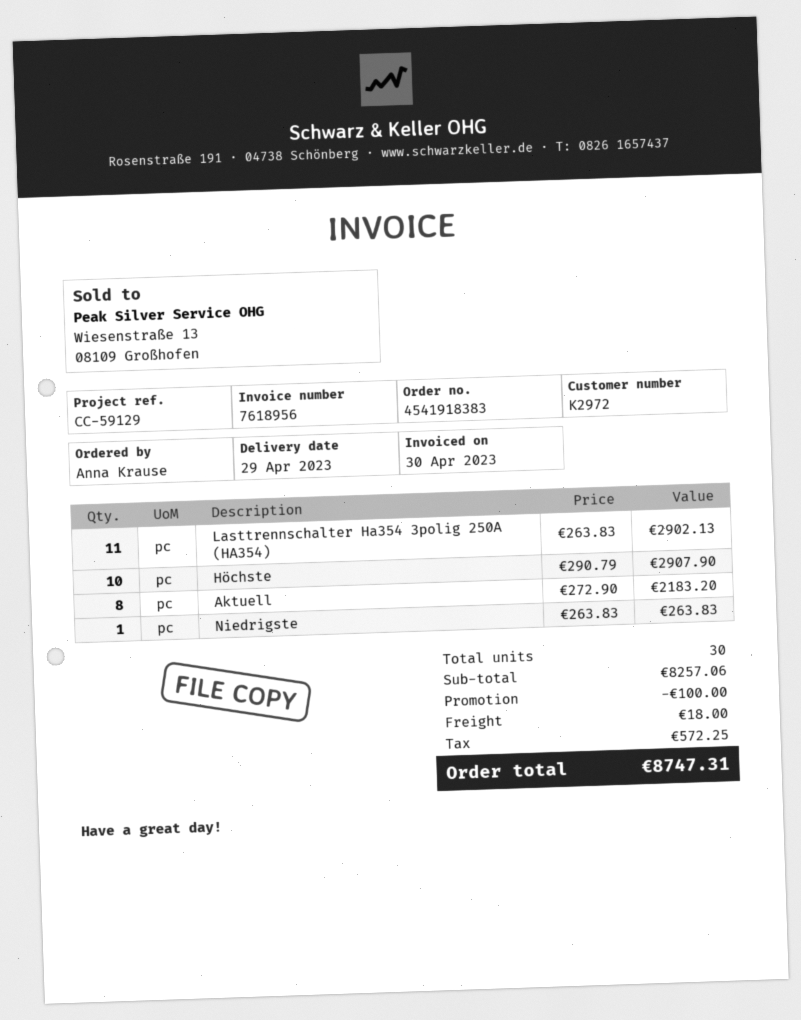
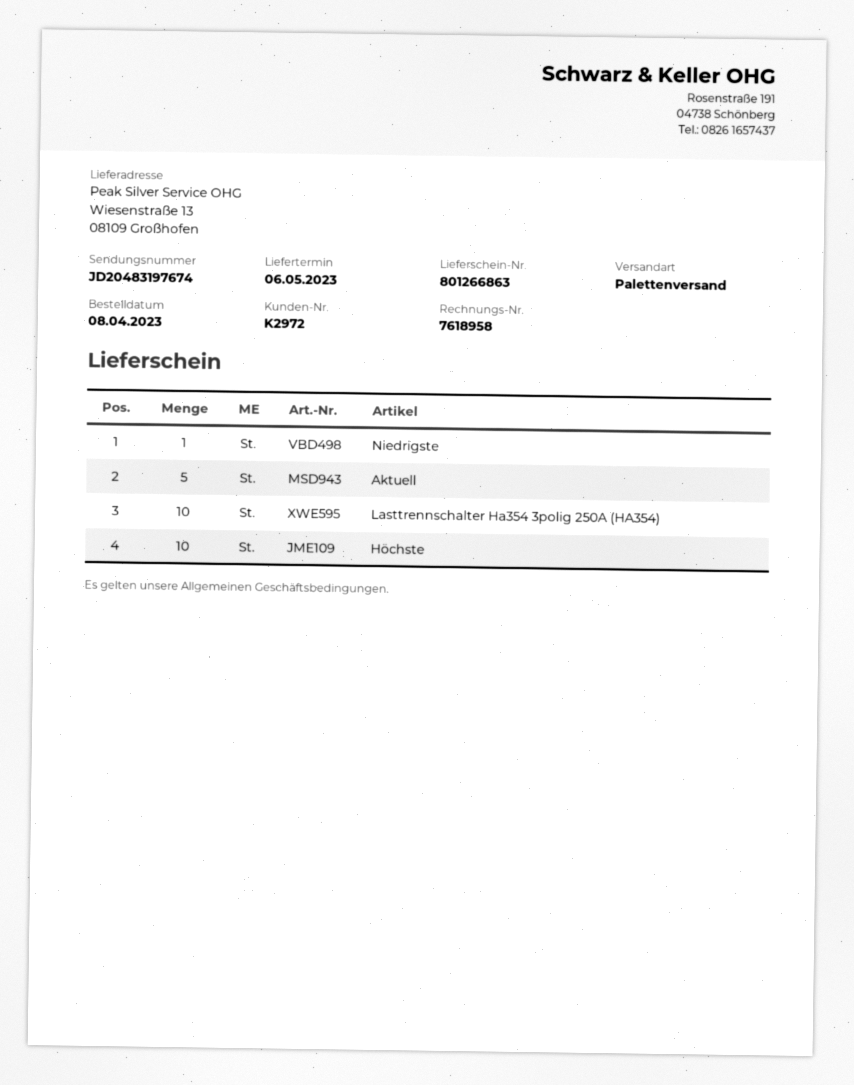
delivery date: 2023-04-29 -> 2023-05-06
invoice number: 7618956 -> 7618958
Lasttrennschalter Ha354 3polig 250A (HA354): 11 -> 10
Aktuell: 8 -> 5

